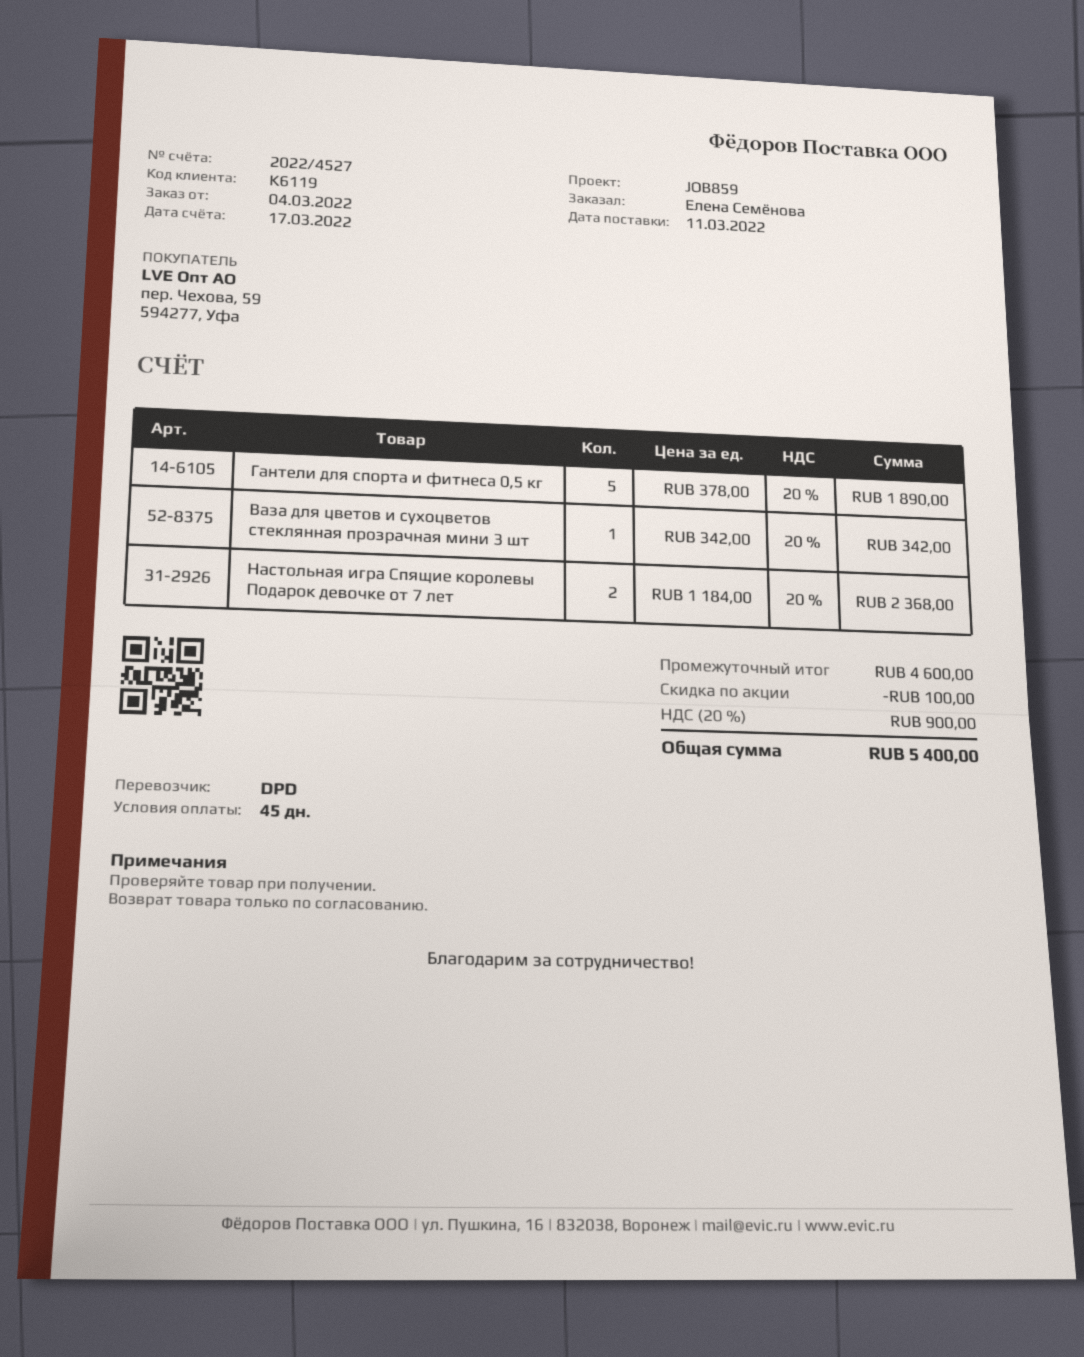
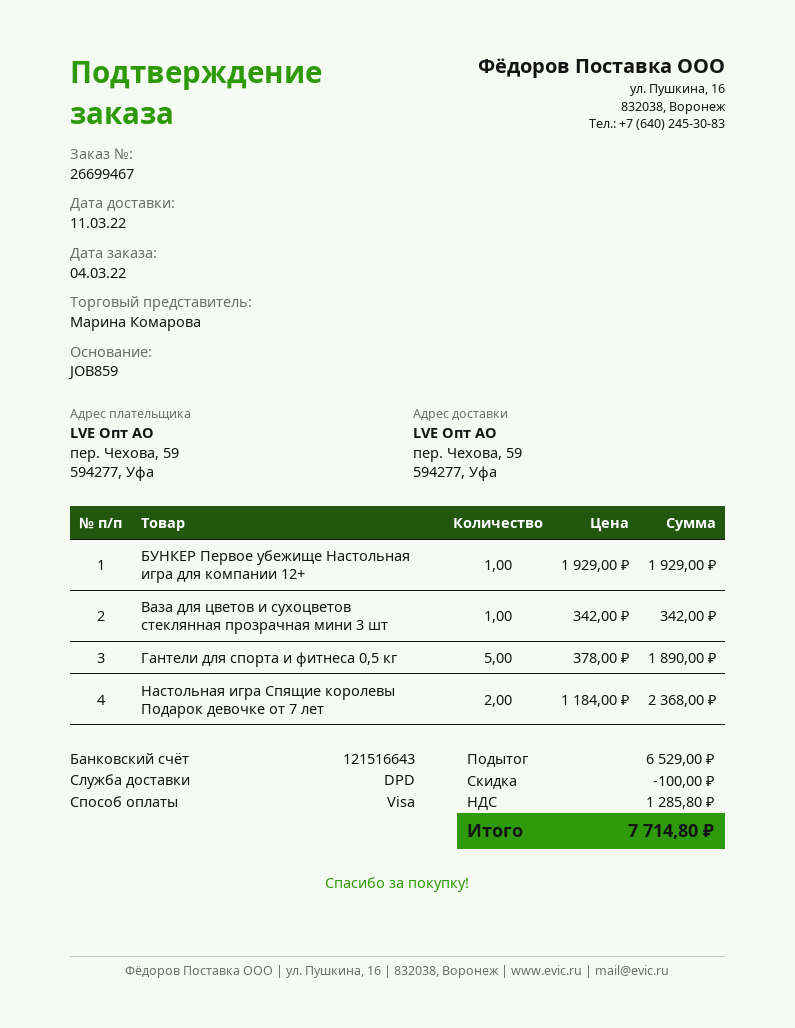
БУНКЕР Первое убежище Настольная игра для компании 12+: none -> 1 x 1929.00 = 1929.00
subtotal: 4600.00 -> 6529.00
tax: 900.00 -> 1285.80
total: 5400.00 -> 7714.80

